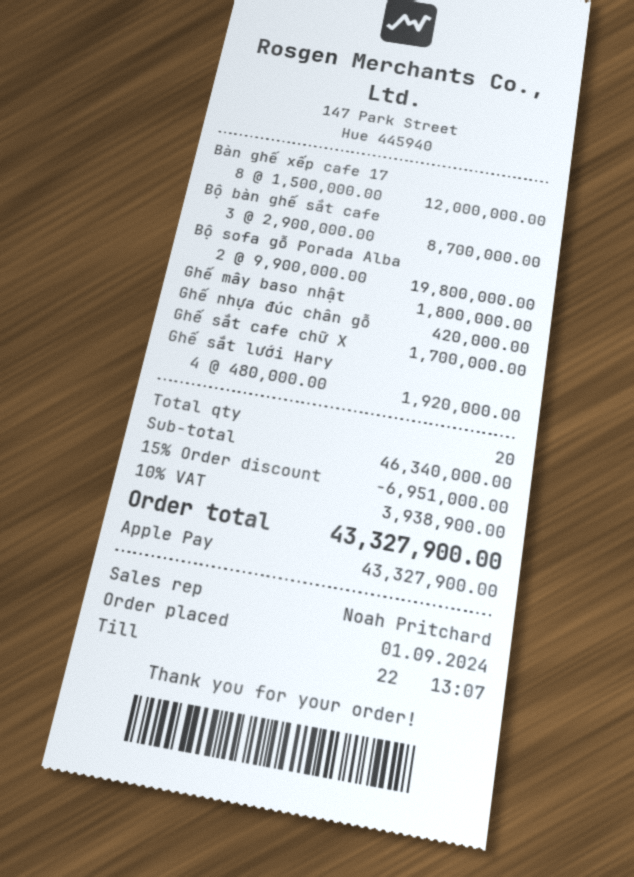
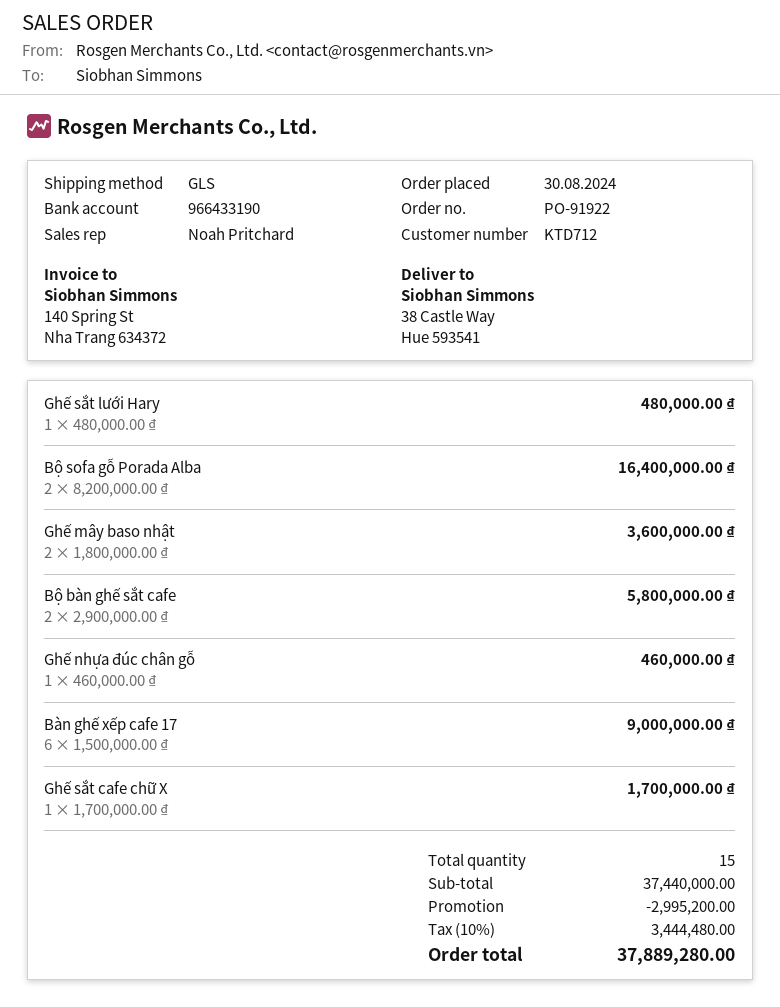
order date: 2024-09-01 -> 2024-08-30
Bàn ghế xếp cafe 17: 8 x 1500000.00 = 12000000.00 -> 6 x 1500000.00 = 9000000.00
Bộ bàn ghế sắt cafe: 3 x 2900000.00 = 8700000.00 -> 2 x 2900000.00 = 5800000.00
Bộ sofa gỗ Porada Alba: 2 x 9900000.00 = 19800000.00 -> 2 x 8200000.00 = 16400000.00
Ghế mây baso nhật: 1 x 1800000.00 = 1800000.00 -> 2 x 1800000.00 = 3600000.00
Ghế nhựa đúc chân gỗ: 1 x 420000.00 = 420000.00 -> 1 x 460000.00 = 460000.00
Ghế sắt lưới Hary: 4 x 480000.00 = 1920000.00 -> 1 x 480000.00 = 480000.00
total quantity: 20 -> 15
subtotal: 46340000.00 -> 37440000.00
discount: 6951000.00 -> 2995200.00
tax: 10% = 3938900.00 -> 10% = 3444480.00
total: 43327900.00 -> 37889280.00

